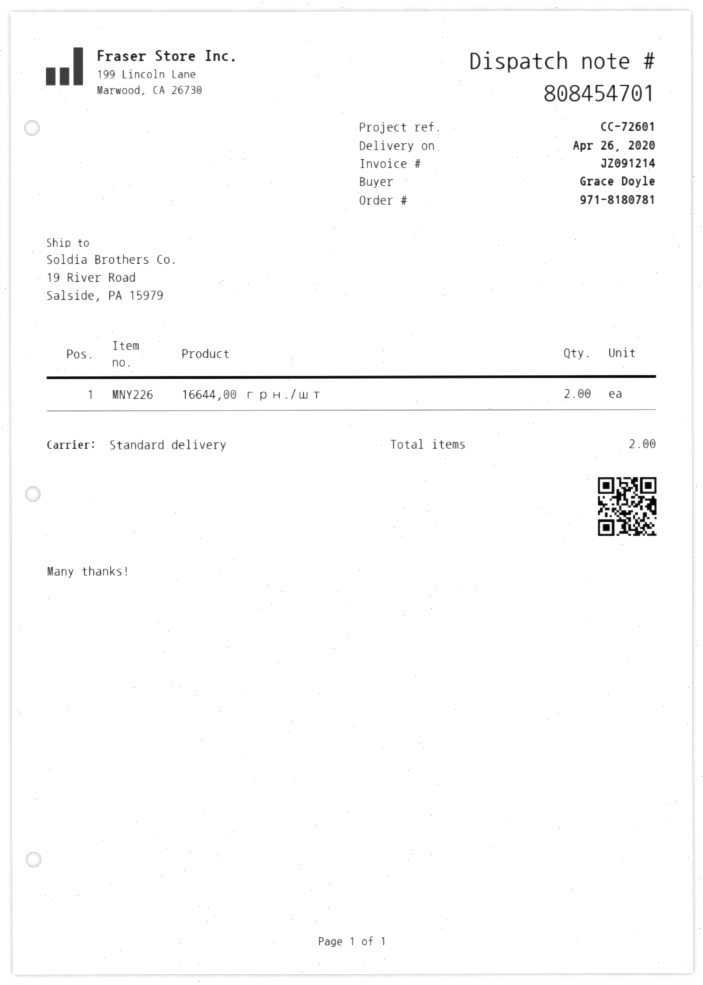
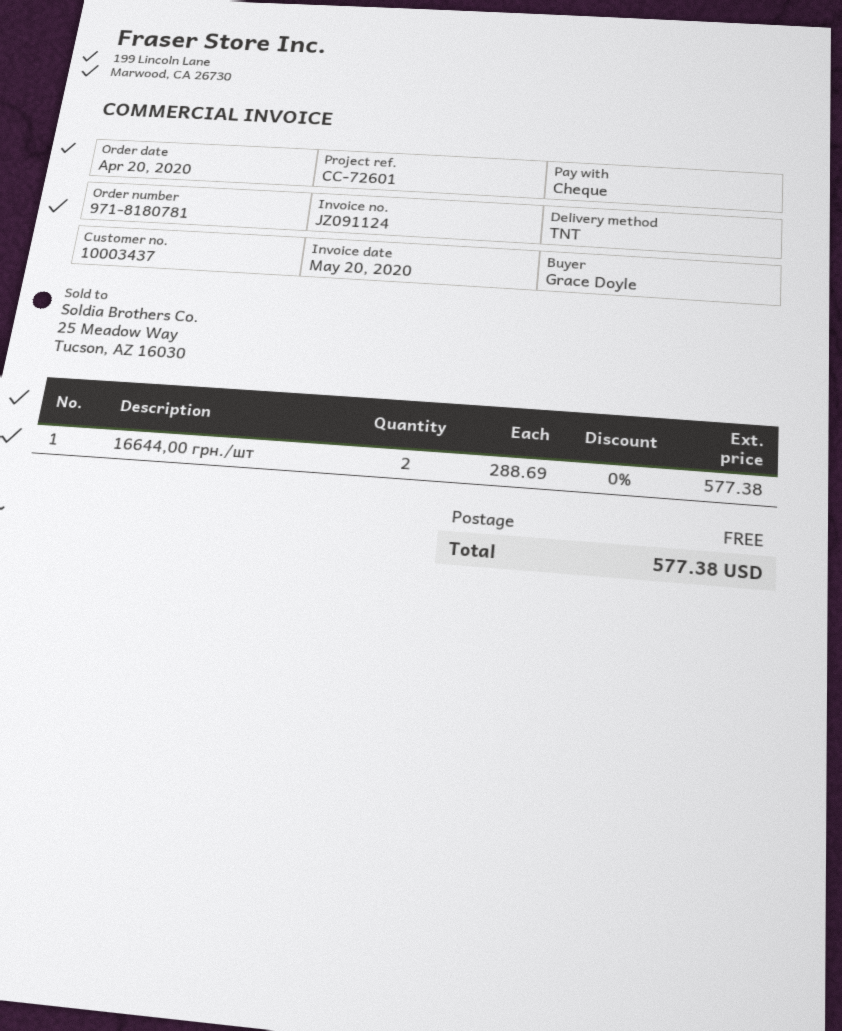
invoice number: JZ091214 -> JZ091124
shipping method: standard -> TNT

